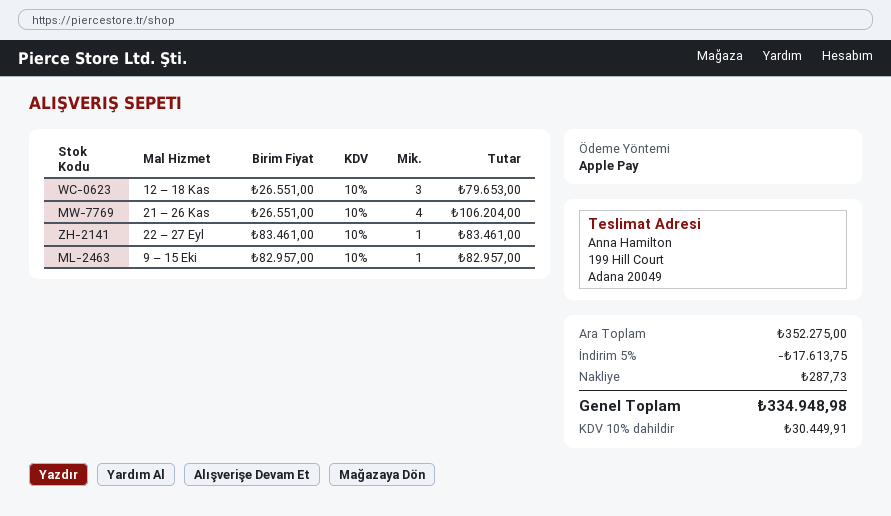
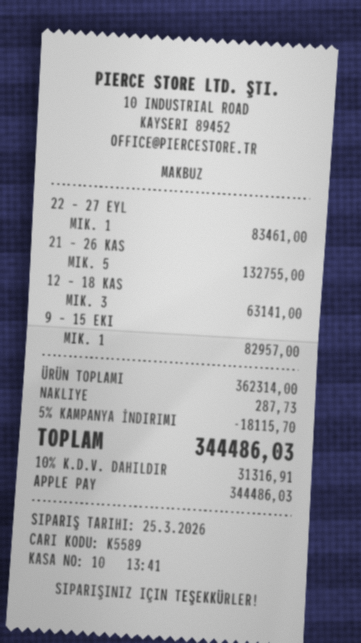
12 – 18 Kas: 3 for 79653.00 -> 3 for 63141.00
21 – 26 Kas: 4 for 106204.00 -> 5 for 132755.00
subtotal: 352275.00 -> 362314.00
discount: 5% = 17613.75 -> 5% = 18115.70
tax: 10% = 30449.91 -> 10% = 31316.91
total: 334948.98 -> 344486.03

